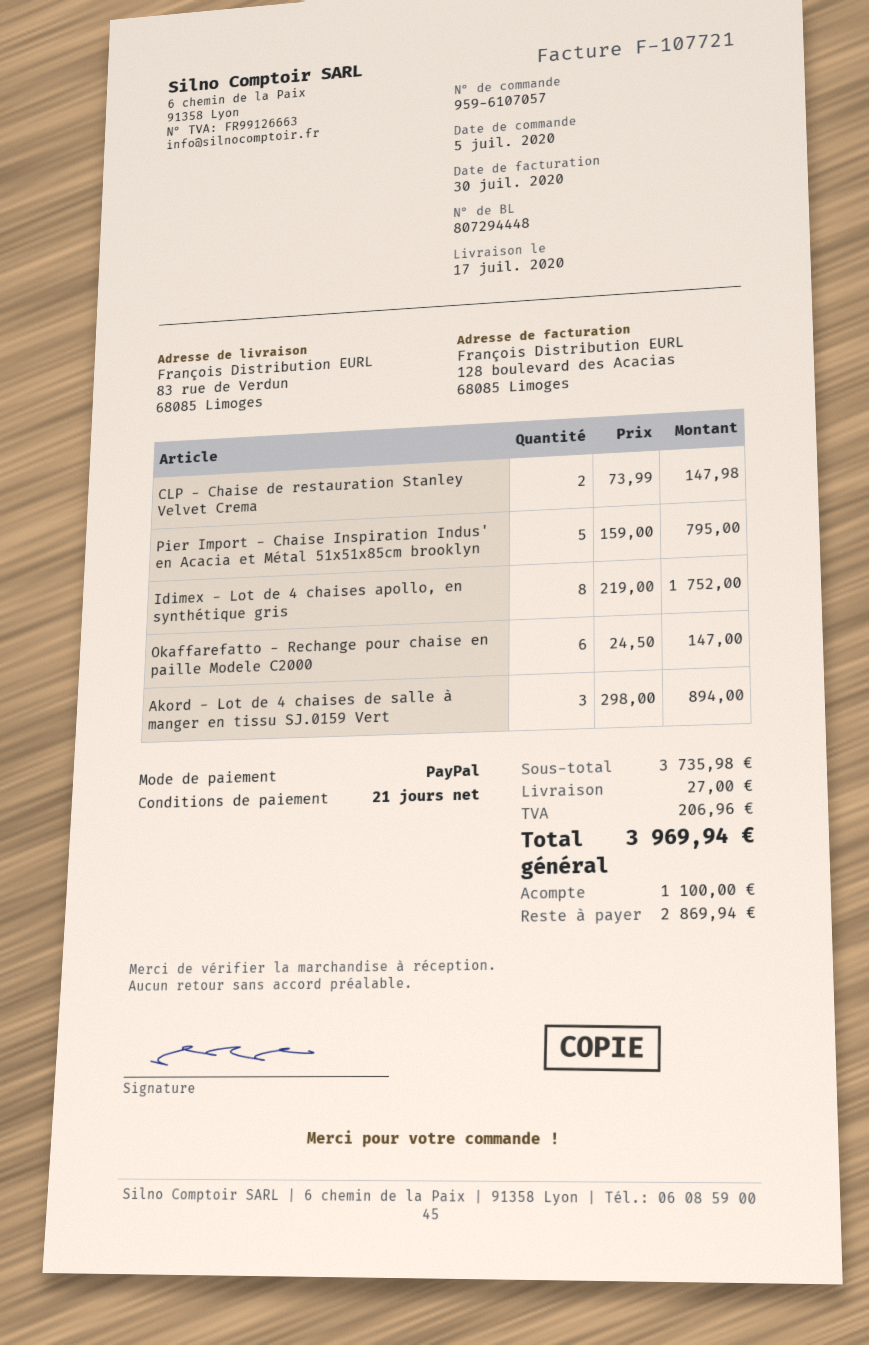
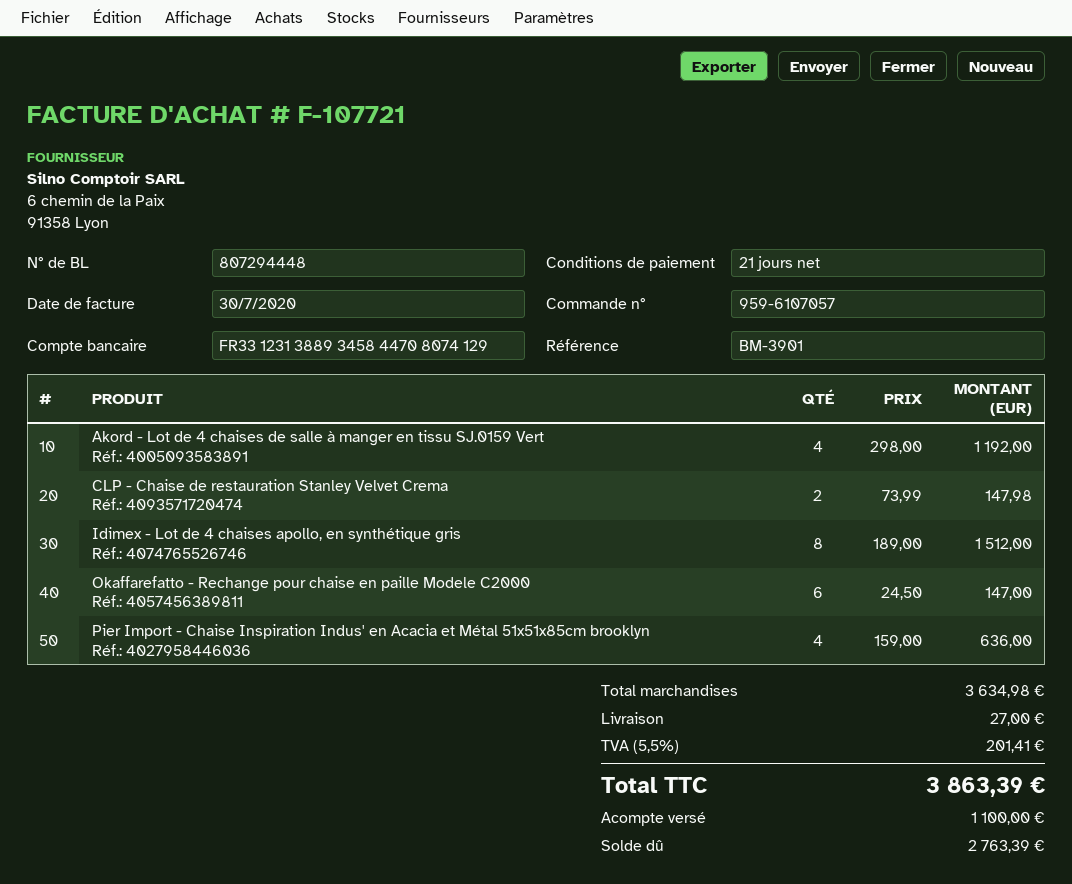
Pier Import - Chaise Inspiration Indus' en Acacia et Métal 51x51x85cm brooklyn: 5 x 159.00 = 795.00 -> 4 x 159.00 = 636.00
Idimex - Lot de 4 chaises apollo, en synthétique gris: 8 x 219.00 = 1752.00 -> 8 x 189.00 = 1512.00
Akord - Lot de 4 chaises de salle à manger en tissu SJ.0159 Vert: 3 x 298.00 = 894.00 -> 4 x 298.00 = 1192.00
subtotal: 3735.98 -> 3634.98
tax: 206.96 -> 201.41
total: 3969.94 -> 3863.39
balance: 2869.94 -> 2763.39

